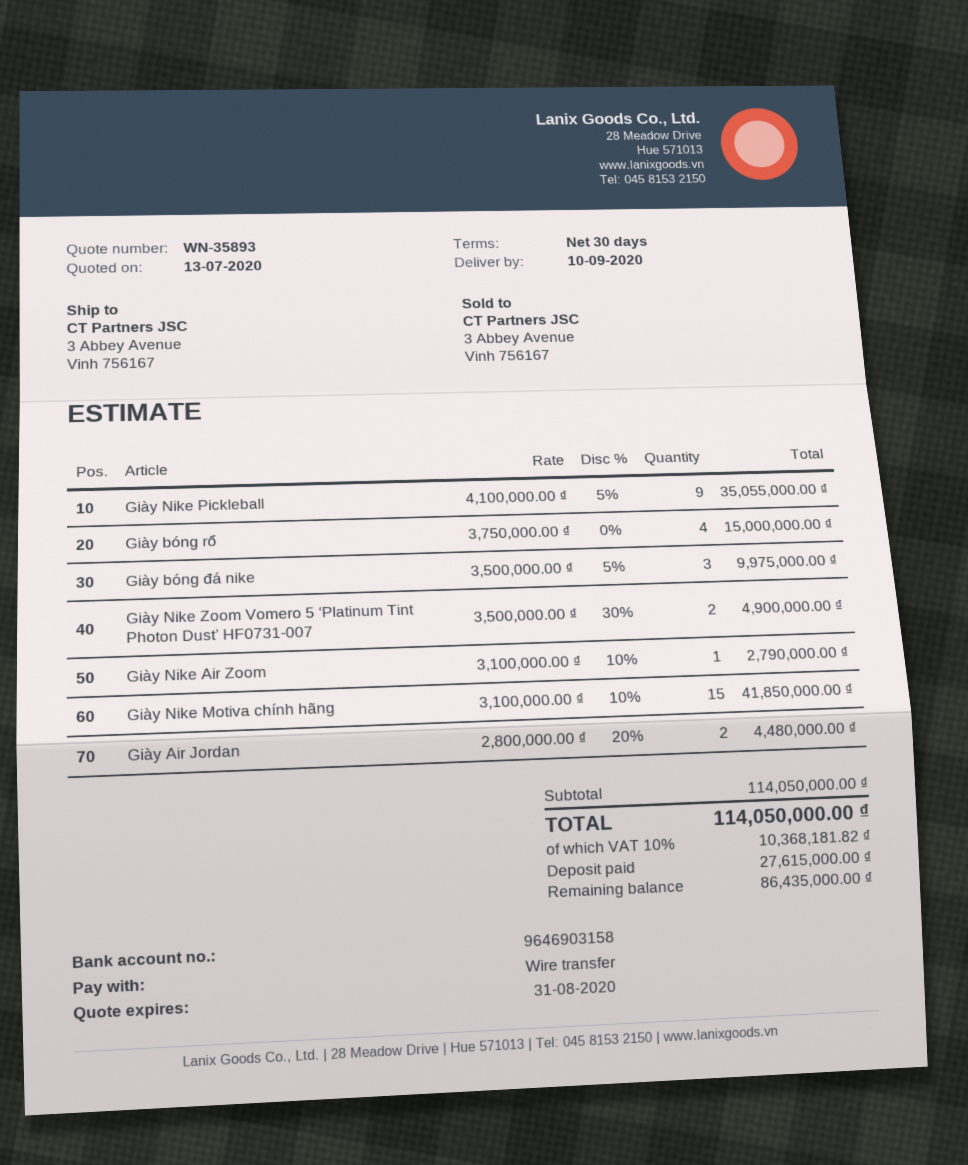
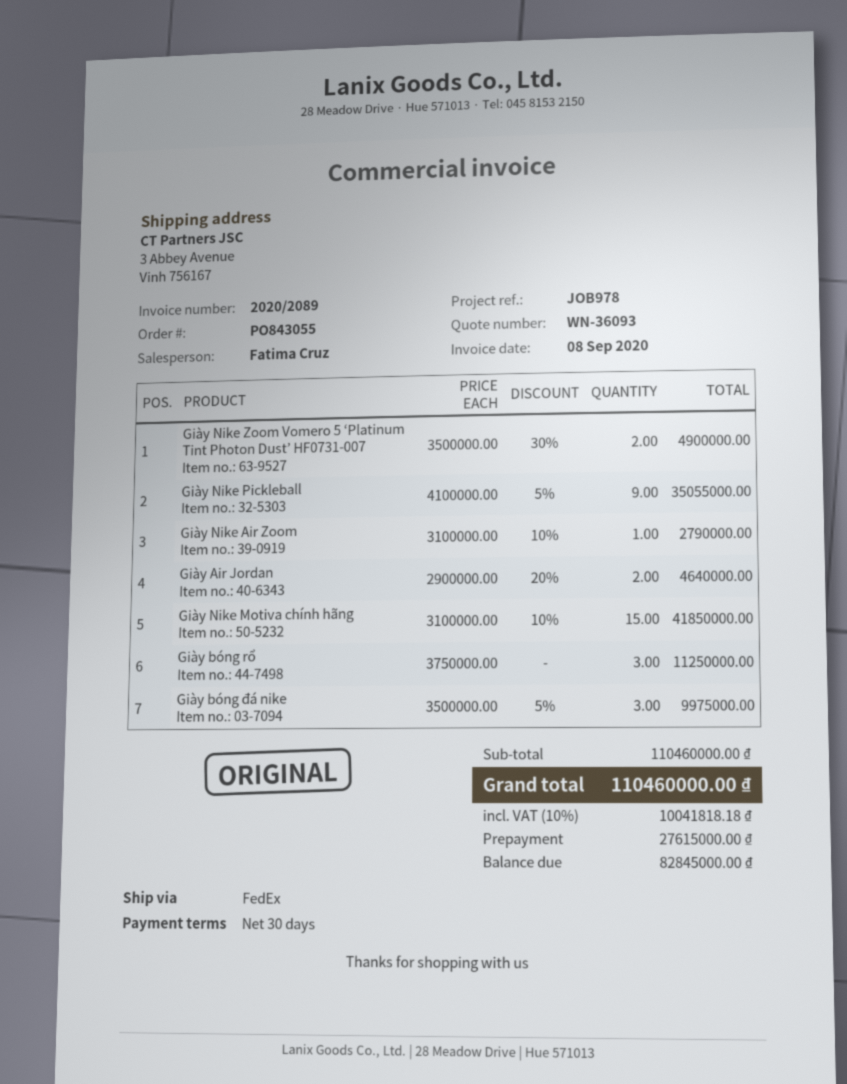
quote number: WN-35893 -> WN-36093
Giày bóng rổ: 4 x 3750000.00 = 15000000.00 -> 3 x 3750000.00 = 11250000.00
Giày Air Jordan: 2 x 2800000.00 - 20% = 4480000.00 -> 2 x 2900000.00 - 20% = 4640000.00
subtotal: 114050000.00 -> 110460000.00
tax: 10% = 10368181.82 -> 10% = 10041818.18
total: 114050000.00 -> 110460000.00
balance: 86435000.00 -> 82845000.00

